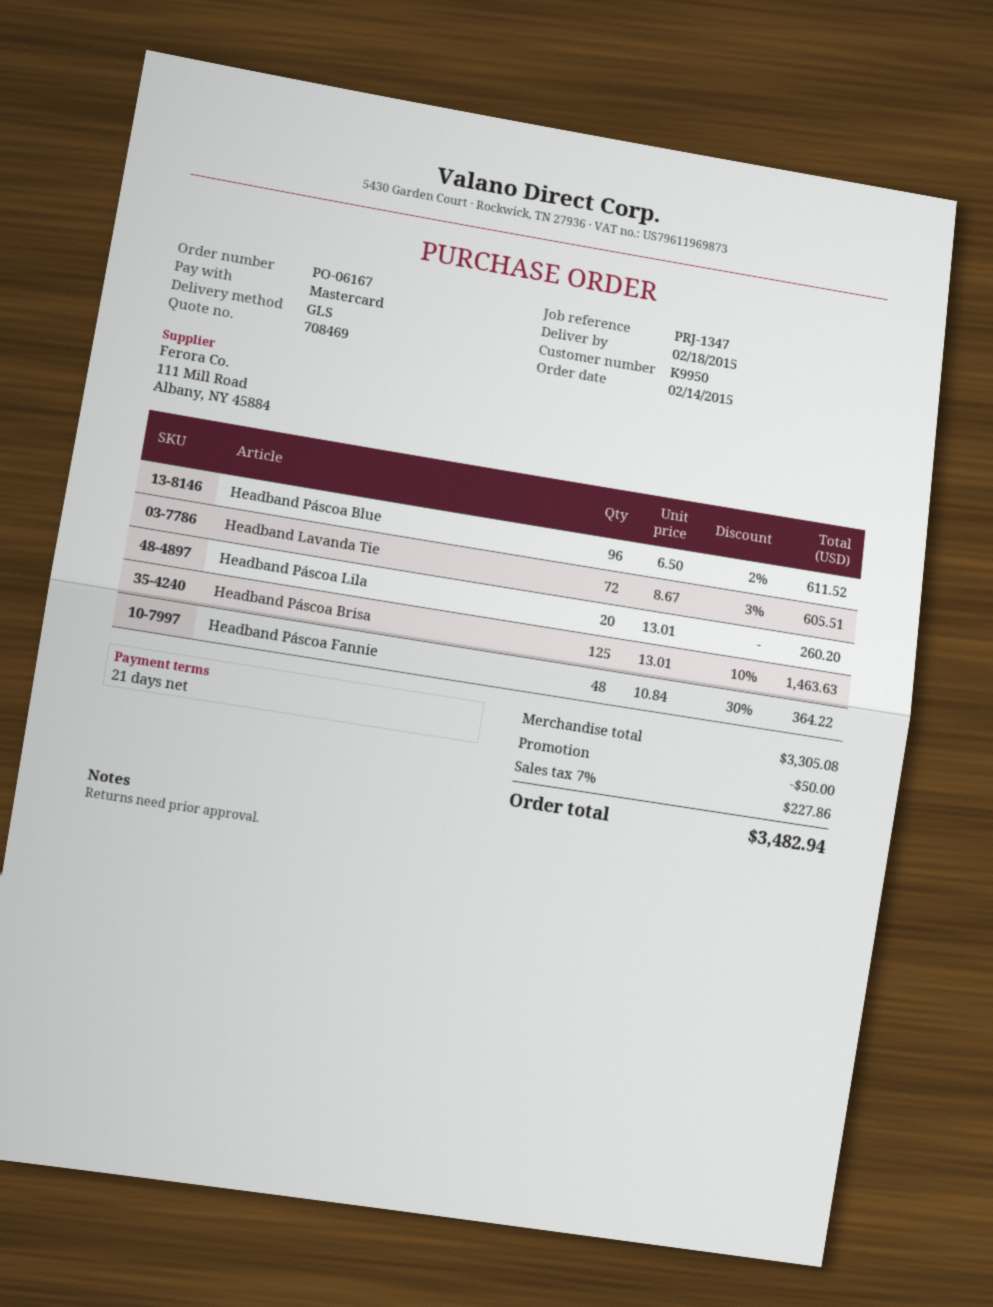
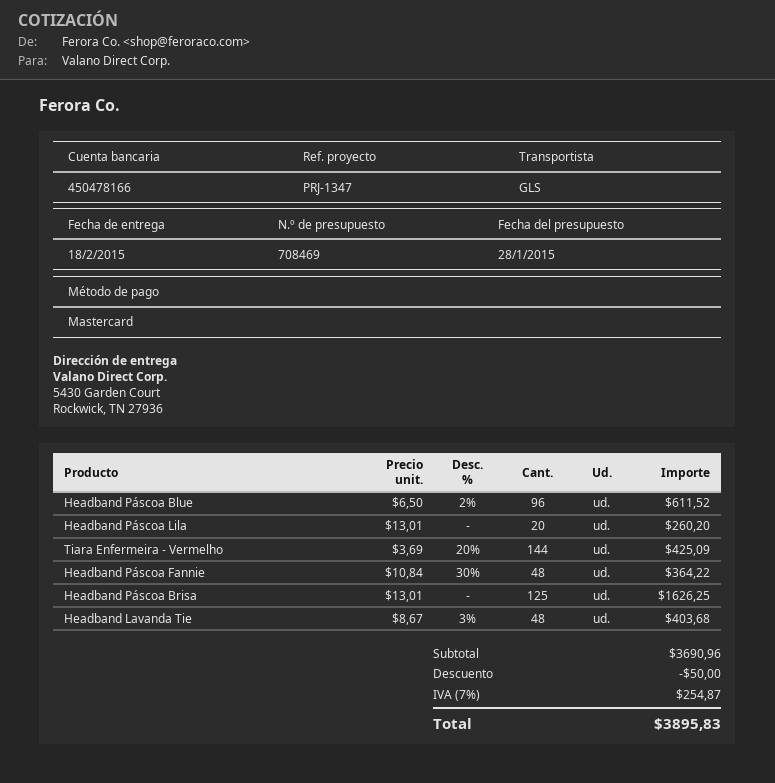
Headband Lavanda Tie: 72 x 8.67 - 3% = 605.51 -> 48 x 8.67 - 3% = 403.68
Headband Páscoa Brisa: 125 x 13.01 - 10% = 1463.63 -> 125 x 13.01 = 1626.25
Tiara Enfermeira - Vermelho: none -> 144 x 3.69 - 20% = 425.09
subtotal: 3305.08 -> 3690.96
tax: 7% = 227.86 -> 7% = 254.87
total: 3482.94 -> 3895.83

